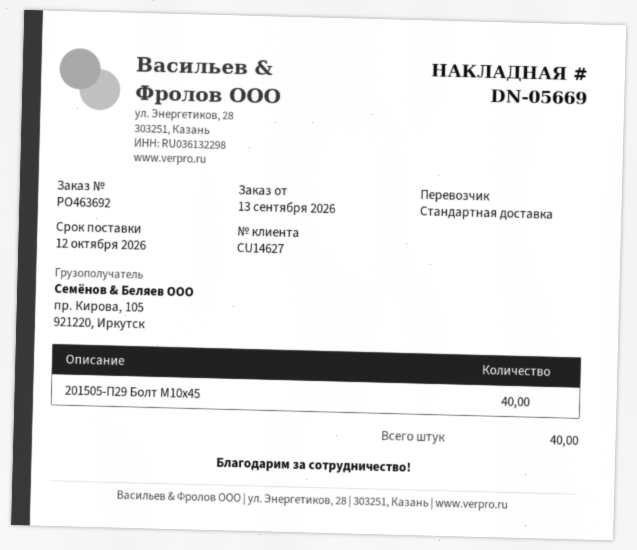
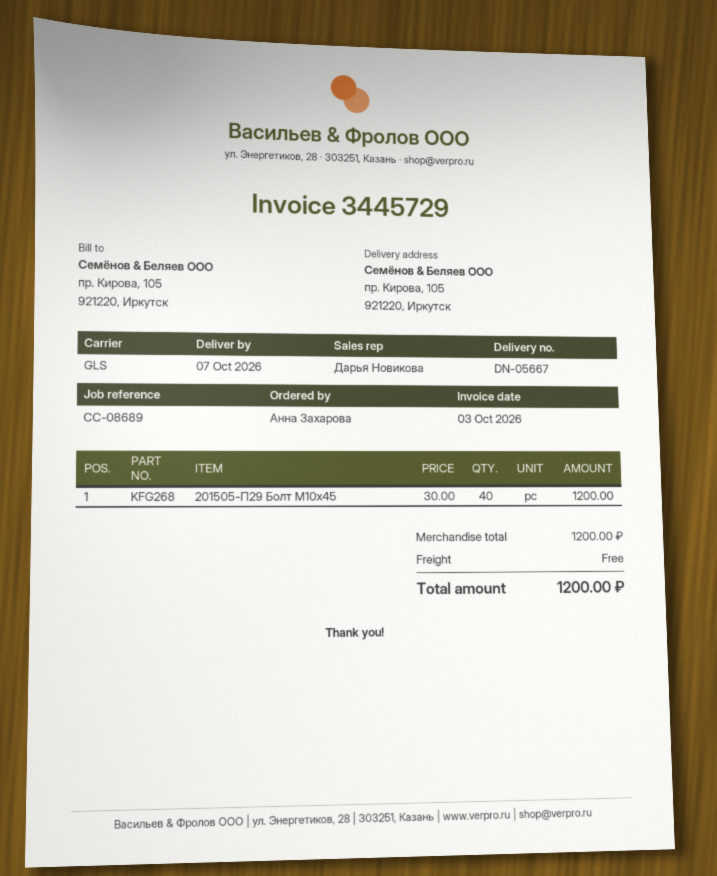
delivery note number: DN-05669 -> DN-05667
delivery date: 2026-10-12 -> 2026-10-07
shipping method: standard -> GLS

